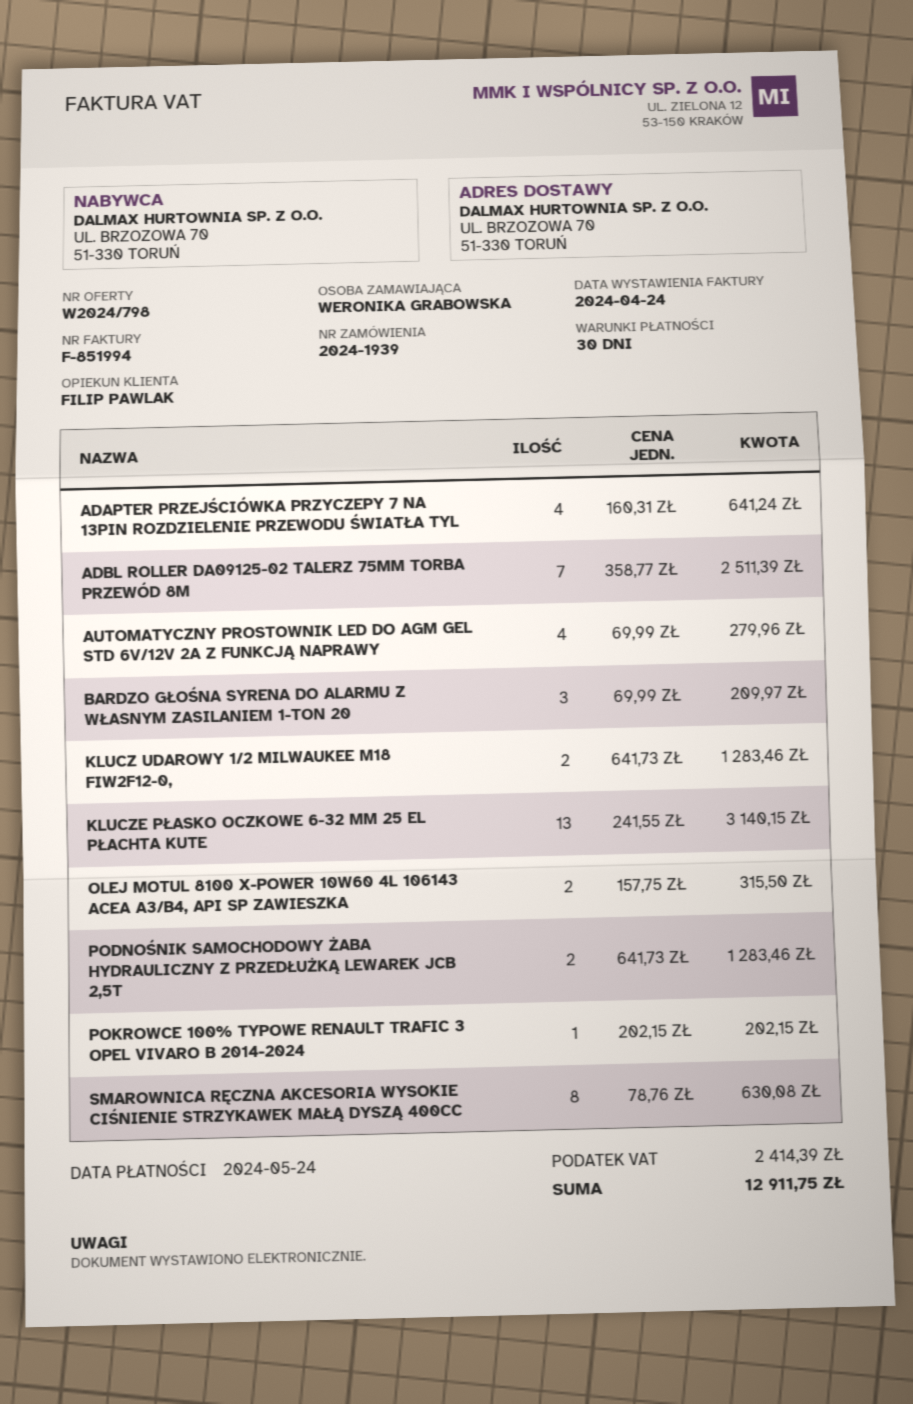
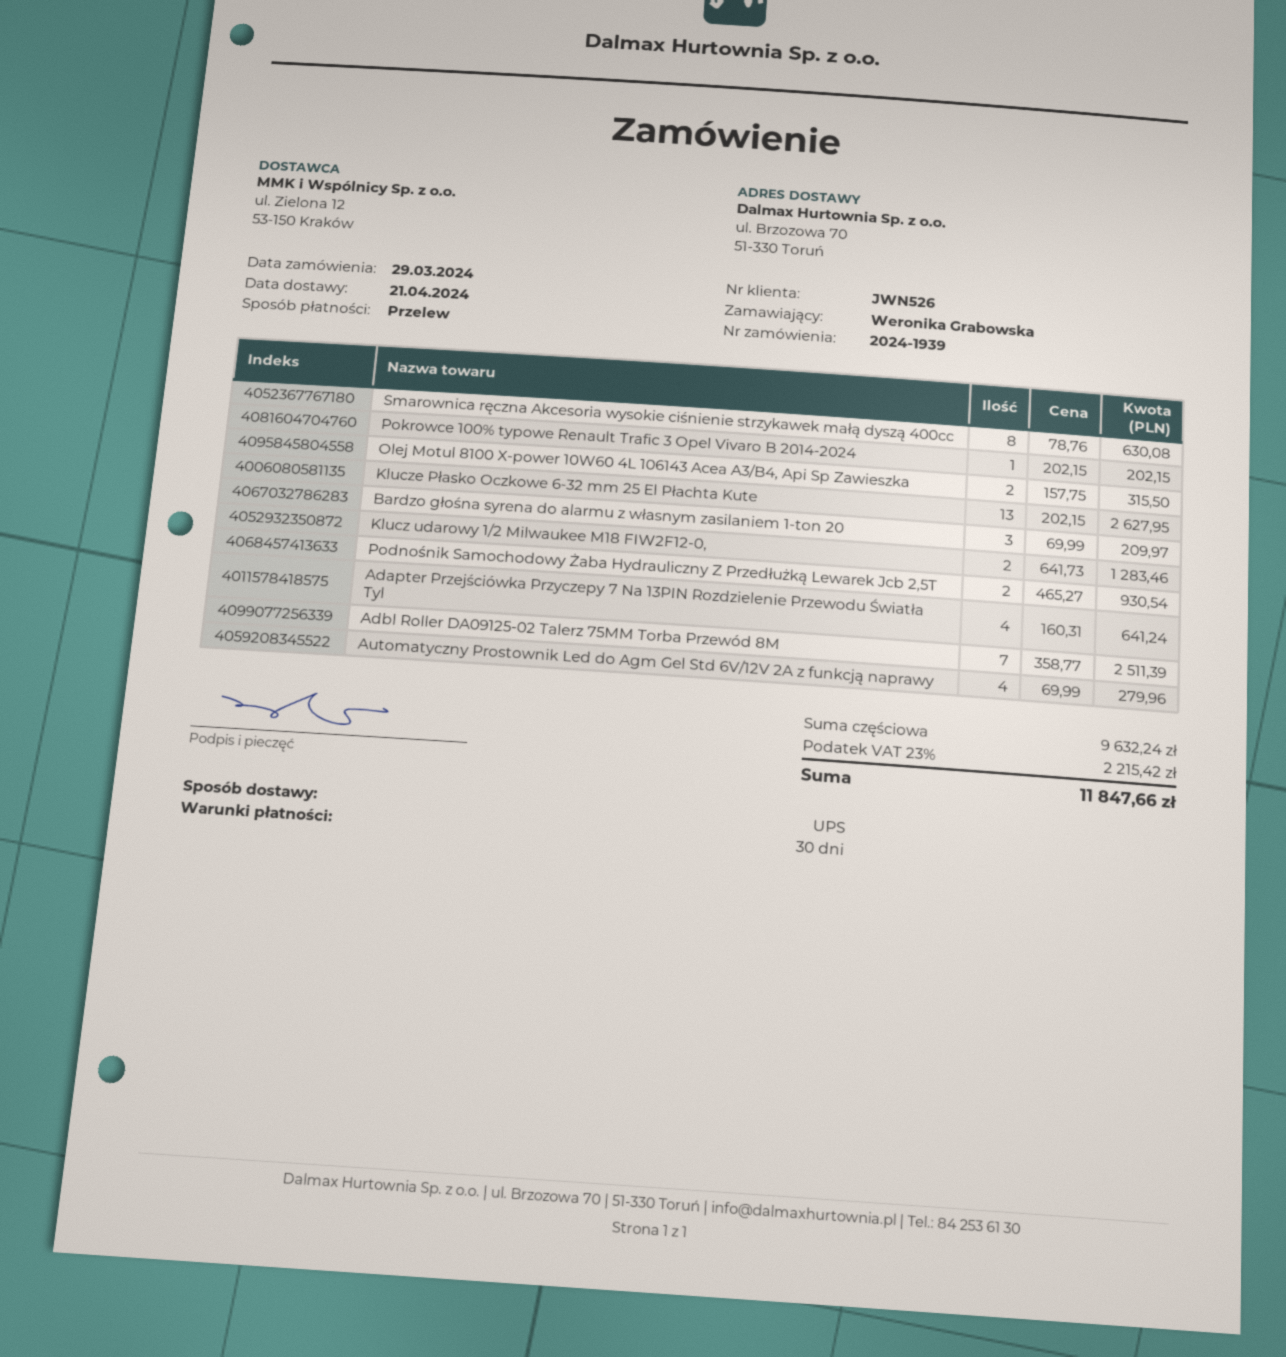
KLUCZE PŁASKO OCZKOWE 6-32 MM 25 EL PŁACHTA KUTE: 13 x 241.55 = 3140.15 -> 13 x 202.15 = 2627.95
PODNOŚNIK SAMOCHODOWY ŻABA HYDRAULICZNY Z PRZEDŁUŻKĄ LEWAREK JCB 2,5T: 2 x 641.73 = 1283.46 -> 2 x 465.27 = 930.54
tax: 2414.39 -> 2215.42
total: 12911.75 -> 11847.66

